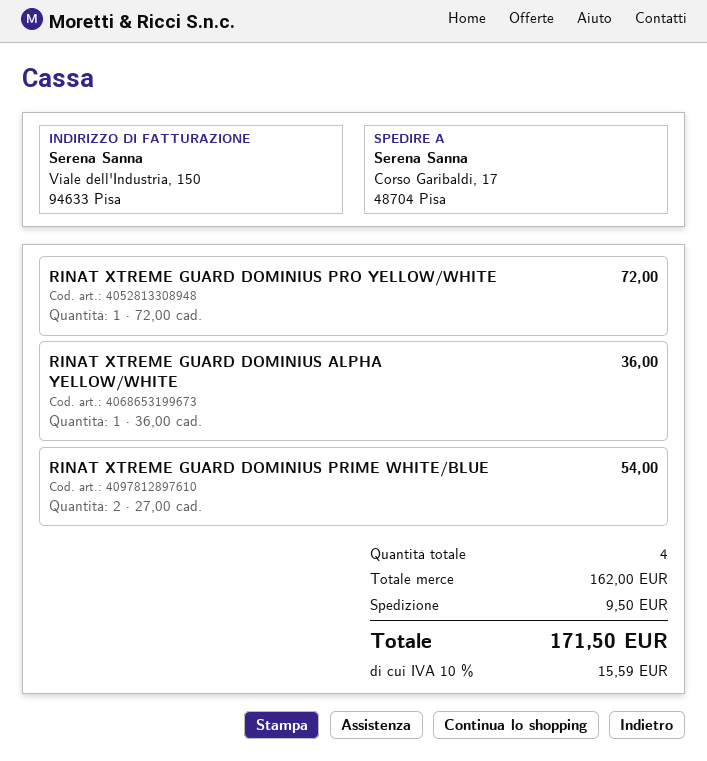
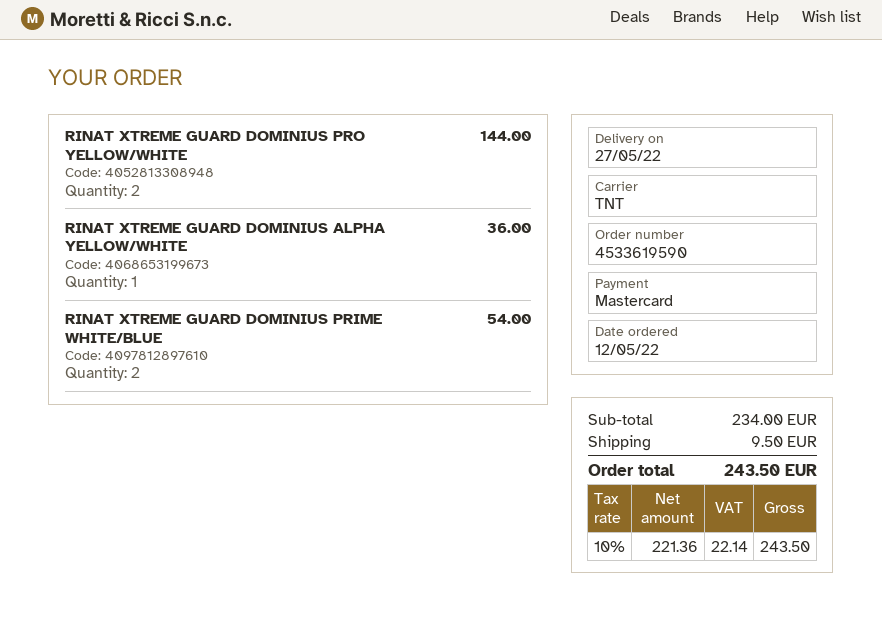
RINAT XTREME GUARD DOMINIUS PRO YELLOW/WHITE: 1 for 72.00 -> 2 for 144.00
subtotal: 162.00 -> 234.00
tax: 10% = 15.59 -> 10% = 22.14
total: 171.50 -> 243.50

